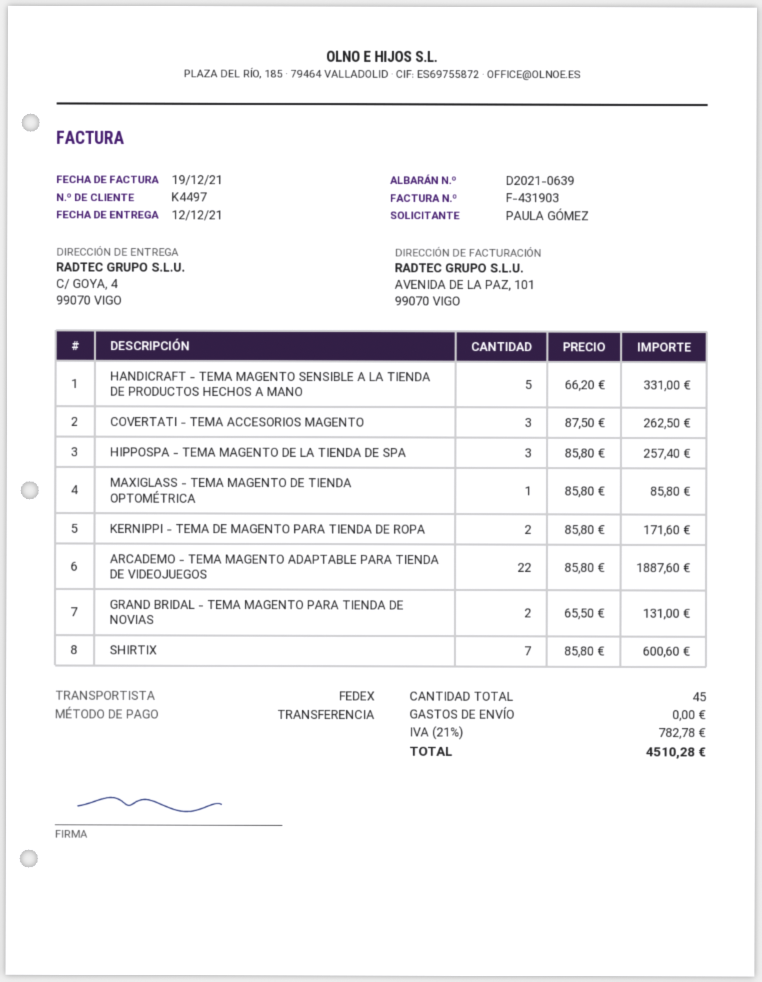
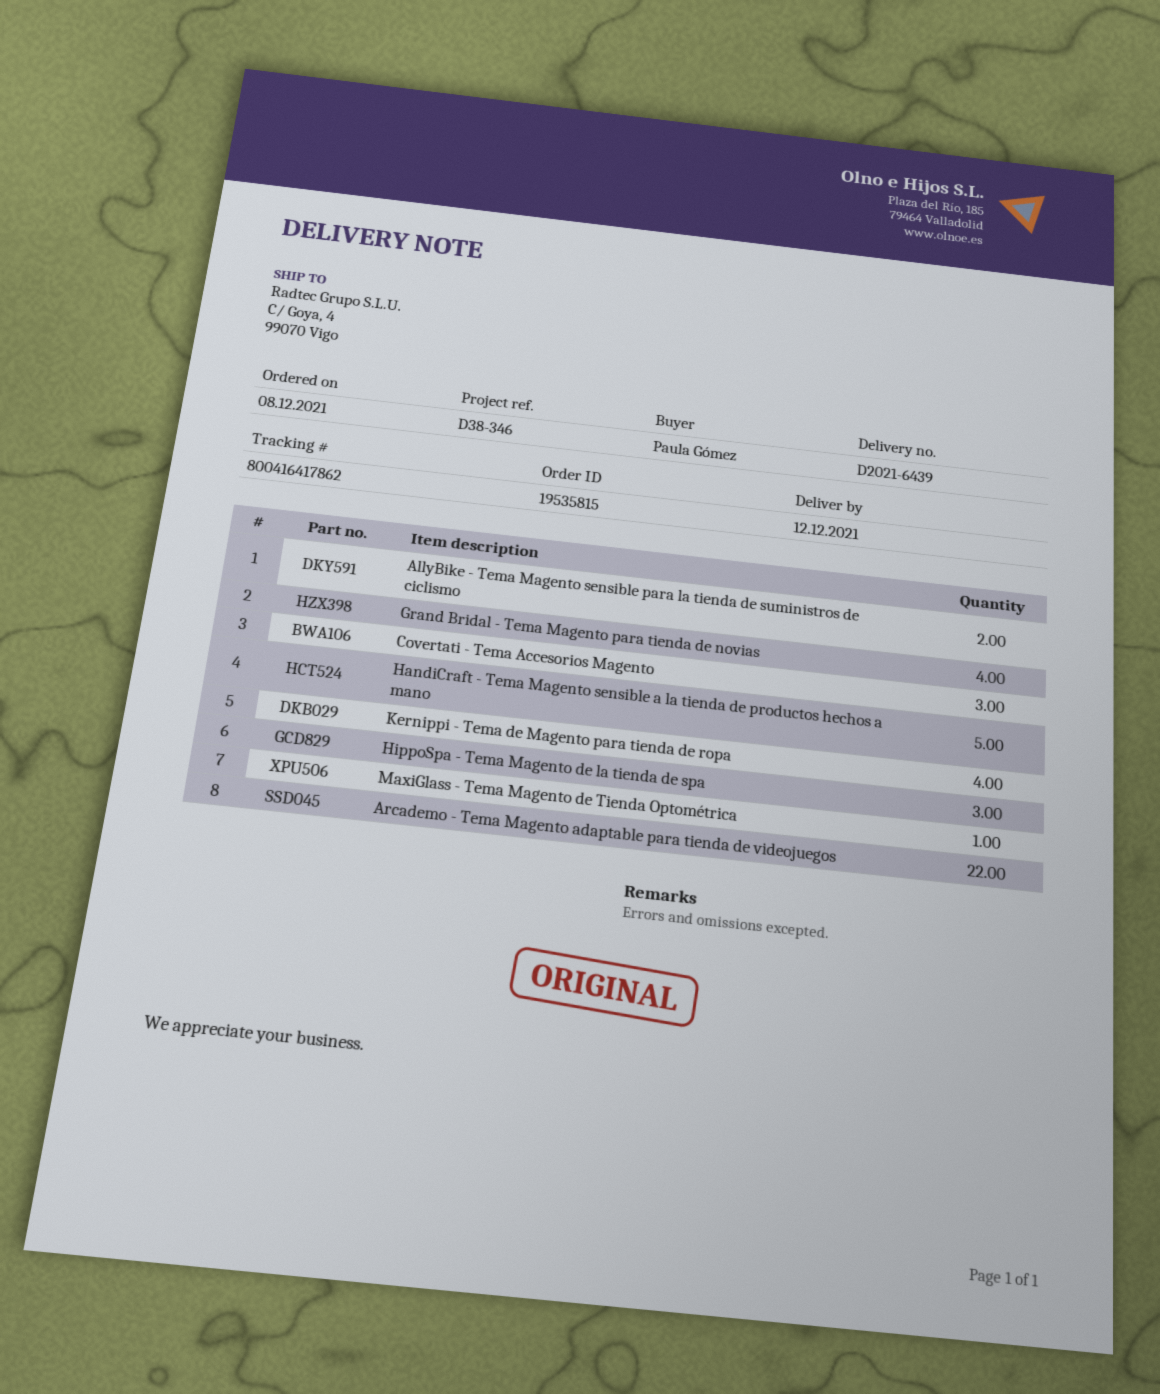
delivery note number: D2021-0639 -> D2021-6439
KERNIPPI - TEMA DE MAGENTO PARA TIENDA DE ROPA: 2 -> 4
GRAND BRIDAL - TEMA MAGENTO PARA TIENDA DE NOVIAS: 2 -> 4
SHIRTIX: 7 -> none
AllyBike - Tema Magento sensible para la tienda de suministros de ciclismo: none -> 2

